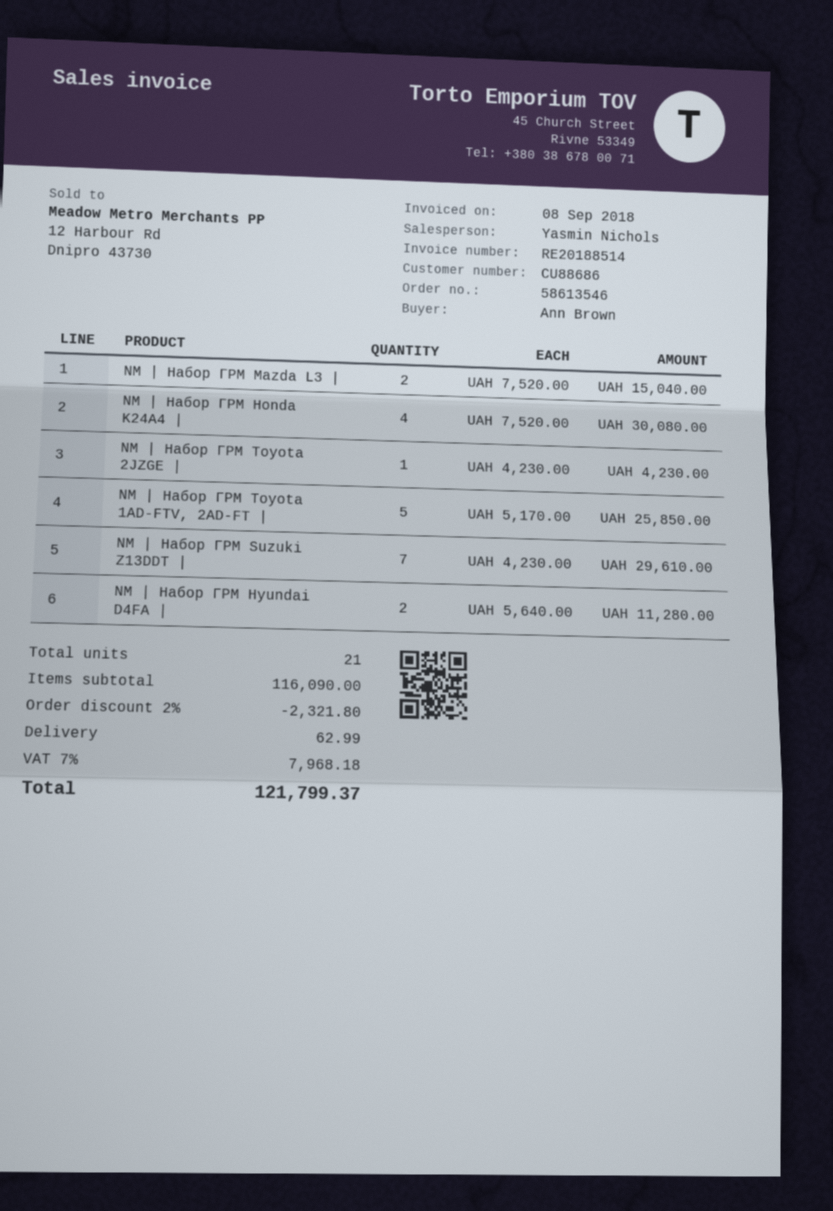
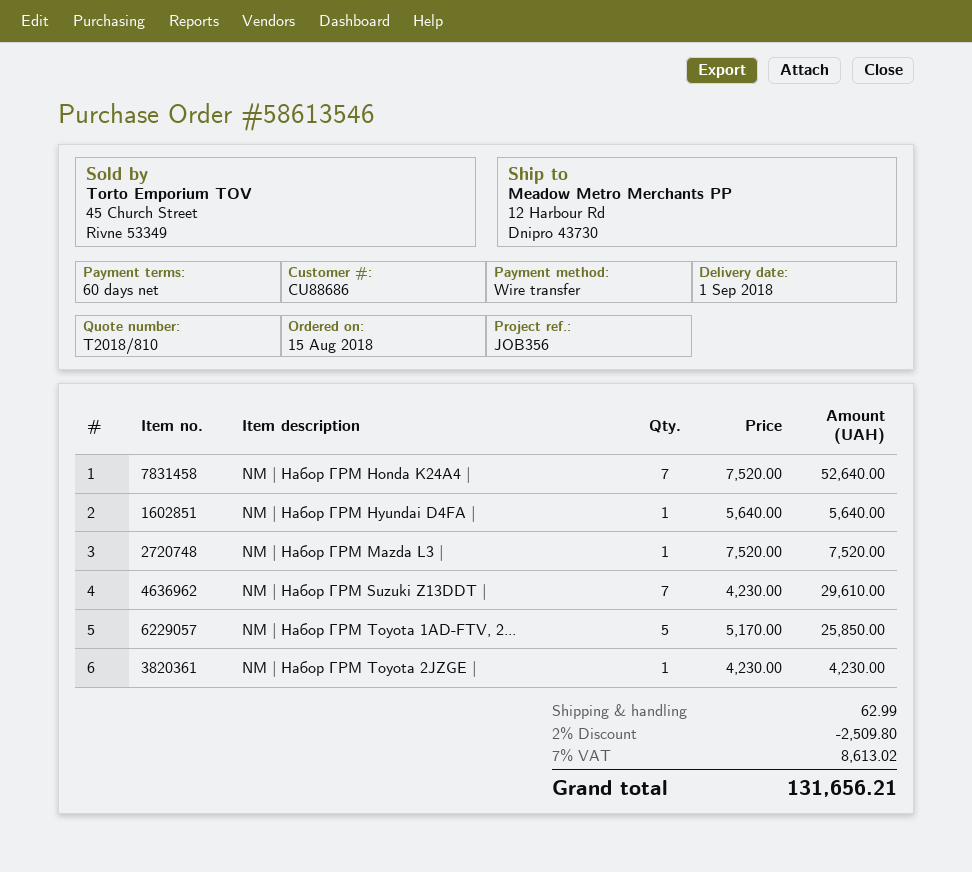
NM | Набор ГРМ Mazda L3 |: 2 x 7520.00 = 15040.00 -> 1 x 7520.00 = 7520.00
NM | Набор ГРМ Honda K24A4 |: 4 x 7520.00 = 30080.00 -> 7 x 7520.00 = 52640.00
NM | Набор ГРМ Hyundai D4FA |: 2 x 5640.00 = 11280.00 -> 1 x 5640.00 = 5640.00
discount: 2% = 2321.80 -> 2% = 2509.80
tax: 7% = 7968.18 -> 7% = 8613.02
total: 121799.37 -> 131656.21

